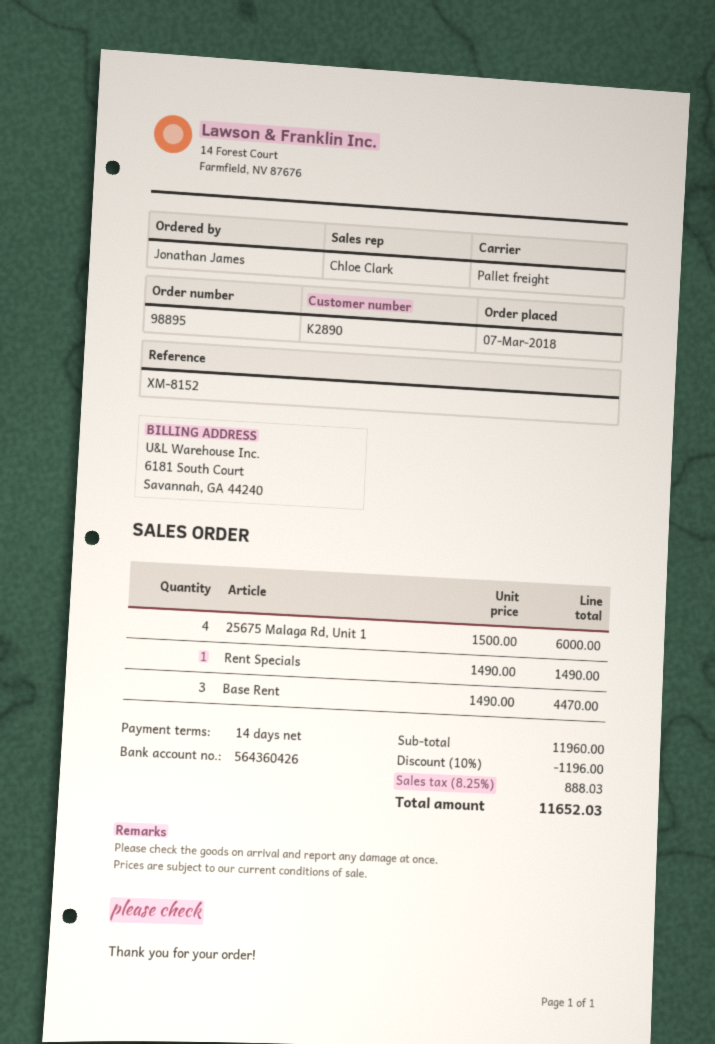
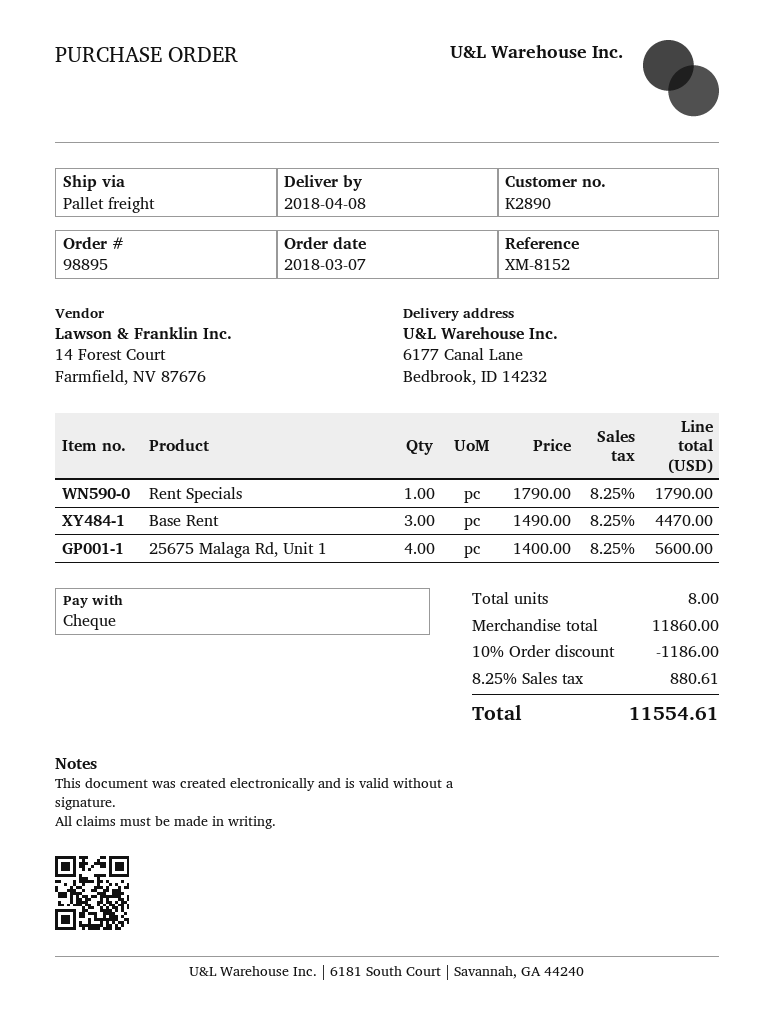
25675 Malaga Rd, Unit 1: 4 x 1500.00 = 6000.00 -> 4 x 1400.00 = 5600.00
Rent Specials: 1 x 1490.00 = 1490.00 -> 1 x 1790.00 = 1790.00
subtotal: 11960.00 -> 11860.00
discount: 10% = 1196.00 -> 10% = 1186.00
tax: 8.25% = 888.03 -> 8.25% = 880.61
total: 11652.03 -> 11554.61

